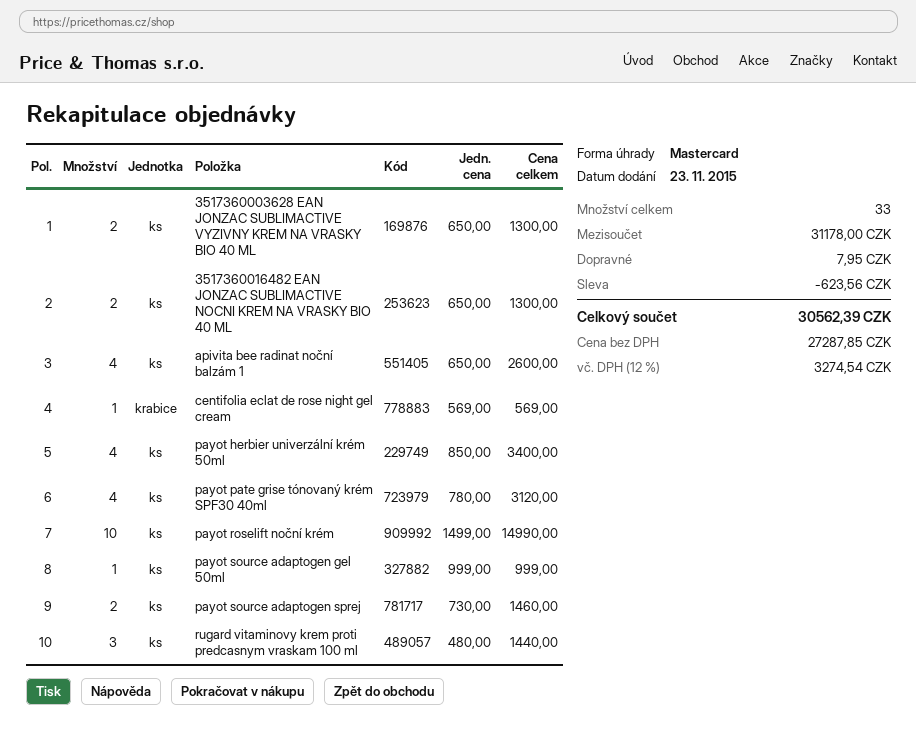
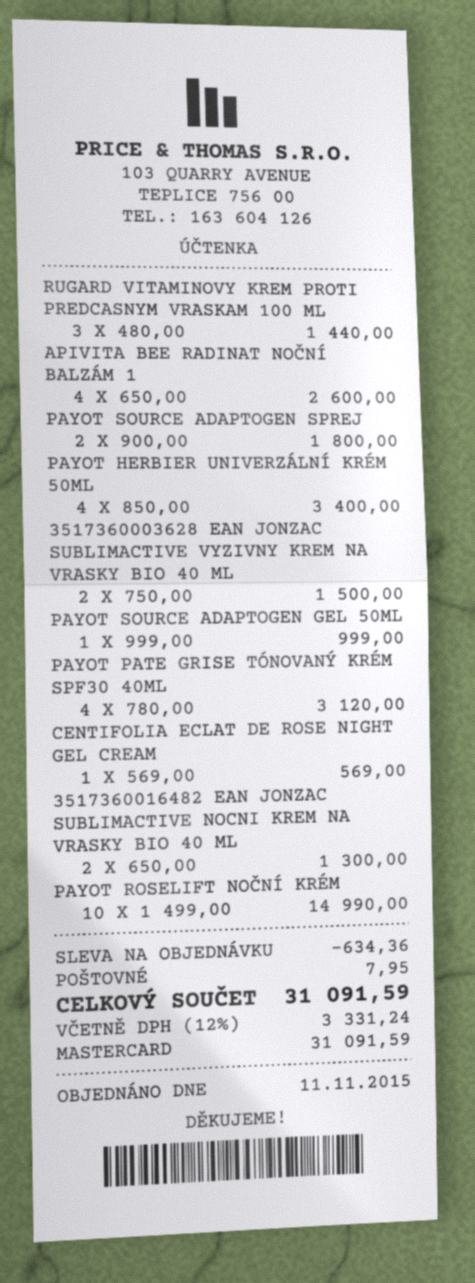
3517360003628 EAN JONZAC SUBLIMACTIVE VYZIVNY KREM NA VRASKY BIO 40 ML: 2 x 650.00 = 1300.00 -> 2 x 750.00 = 1500.00
payot source adaptogen sprej: 2 x 730.00 = 1460.00 -> 2 x 900.00 = 1800.00
discount: 623.56 -> 634.36
tax: 12% = 3274.54 -> 12% = 3331.24
total: 30562.39 -> 31091.59

